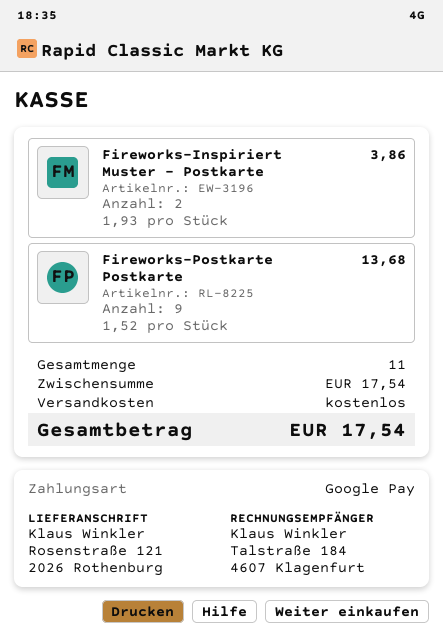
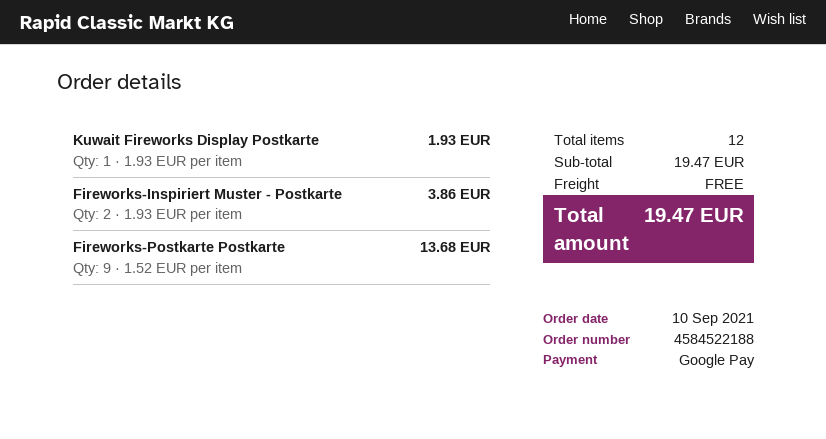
Kuwait Fireworks Display Postkarte: none -> 1 x 1.93 = 1.93
total quantity: 11 -> 12
subtotal: 17.54 -> 19.47
total: 17.54 -> 19.47

